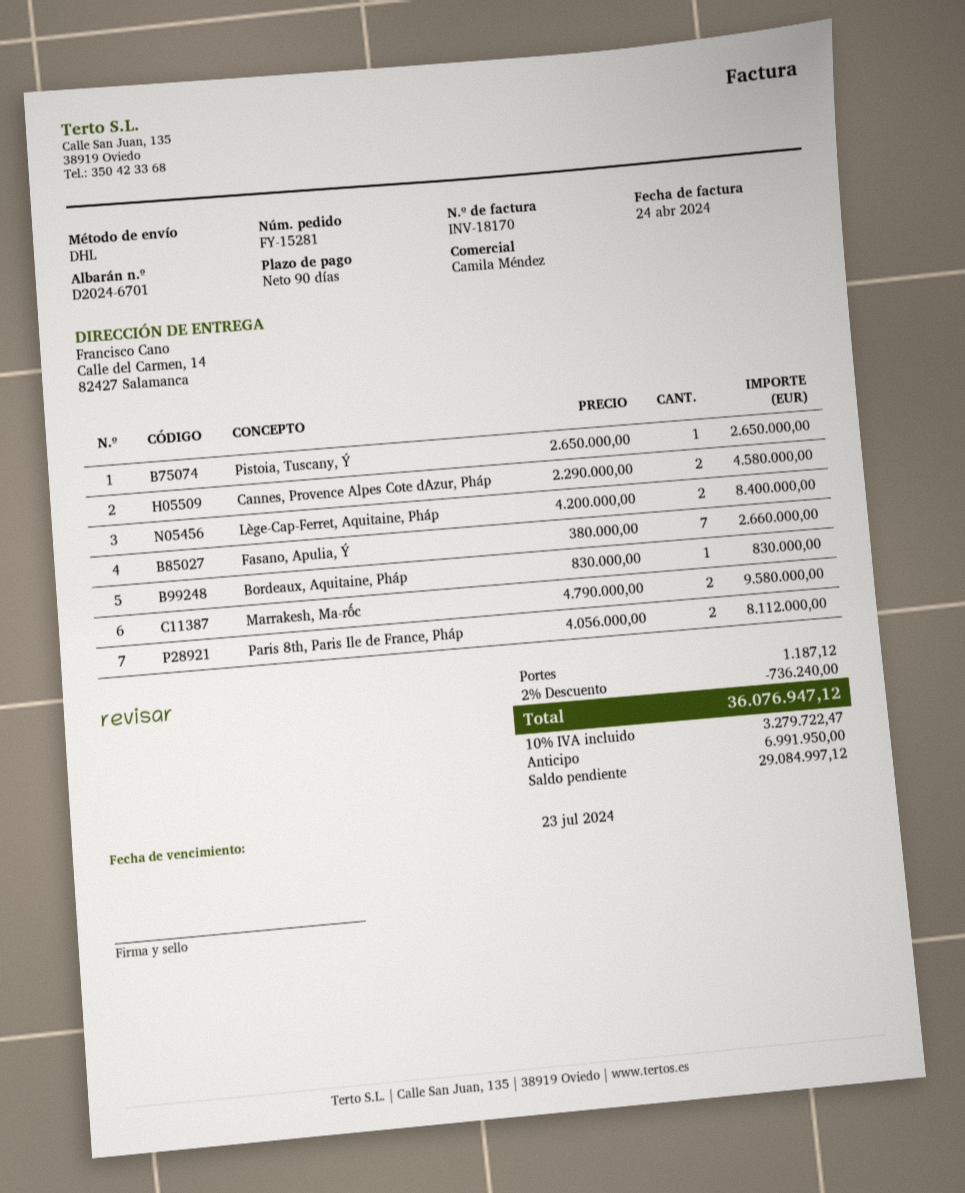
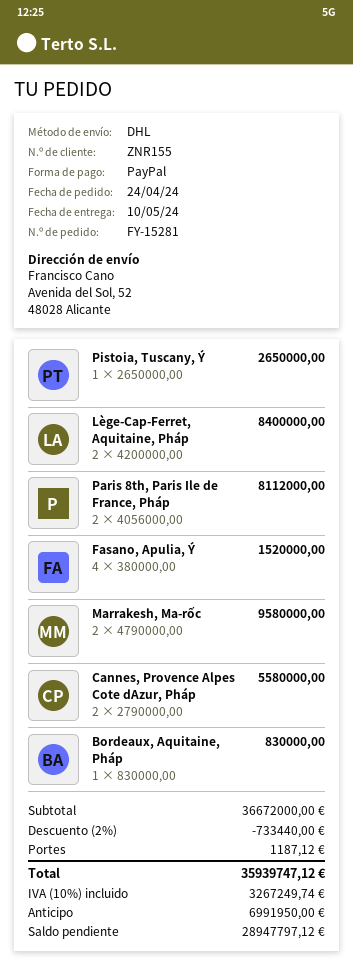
ship to: Calle del Carmen, 14, 82427 Salamanca -> Avenida del Sol, 52, 48028 Alicante
Cannes, Provence Alpes Cote dAzur, Pháp: 2 x 2290000.00 = 4580000.00 -> 2 x 2790000.00 = 5580000.00
Fasano, Apulia, Ý: 7 x 380000.00 = 2660000.00 -> 4 x 380000.00 = 1520000.00
discount: 2% = 736240.00 -> 2% = 733440.00
tax: 10% = 3279722.47 -> 10% = 3267249.74
total: 36076947.12 -> 35939747.12
balance: 29084997.12 -> 28947797.12

